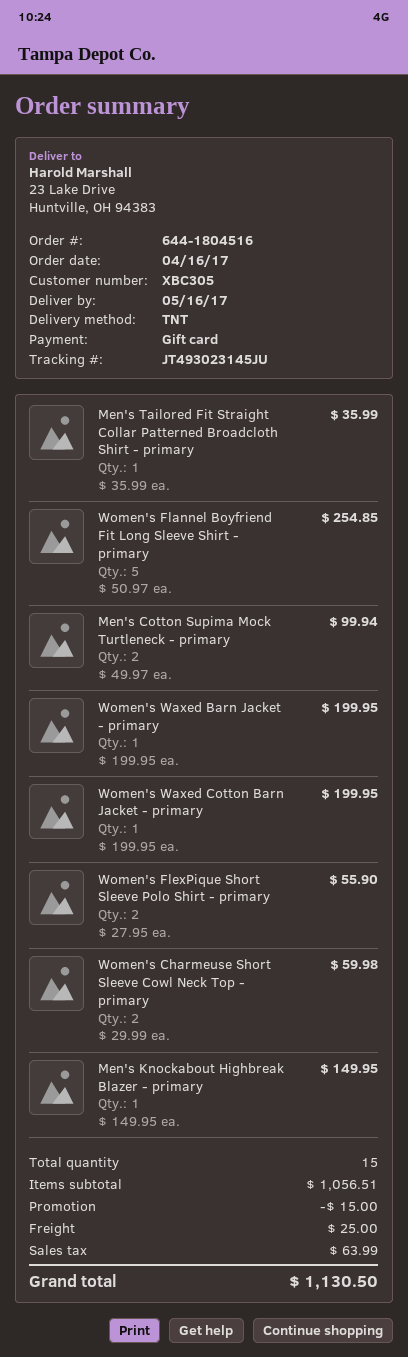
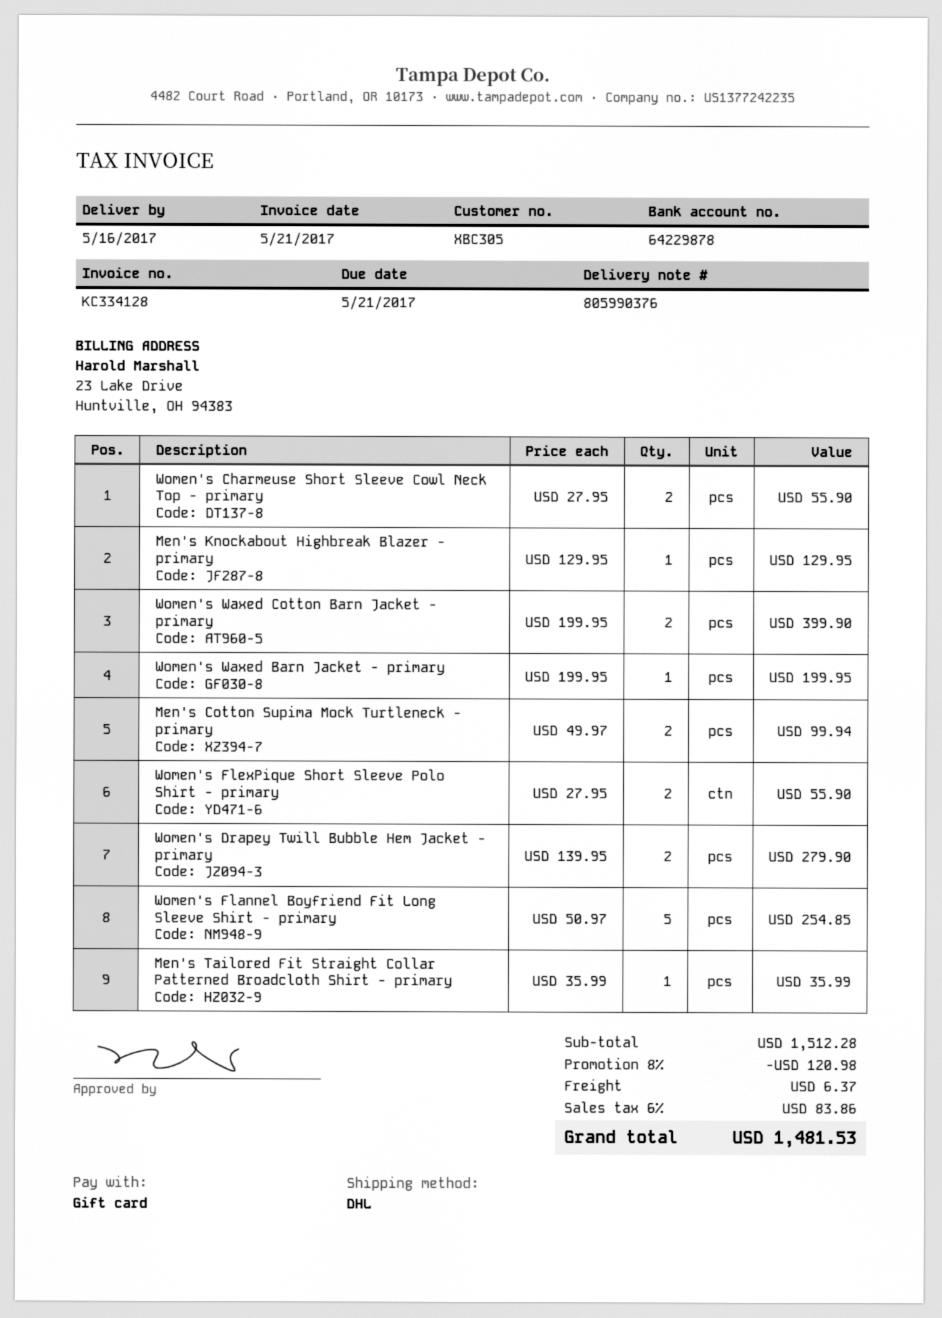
shipping method: TNT -> DHL
Women's Waxed Cotton Barn Jacket - primary: 1 x 199.95 = 199.95 -> 2 x 199.95 = 399.90
Women's Charmeuse Short Sleeve Cowl Neck Top - primary: 2 x 29.99 = 59.98 -> 2 x 27.95 = 55.90
Men's Knockabout Highbreak Blazer - primary: 1 x 149.95 = 149.95 -> 1 x 129.95 = 129.95
Women's Drapey Twill Bubble Hem Jacket - primary: none -> 2 x 139.95 = 279.90
subtotal: 1056.51 -> 1512.28
discount: 15.00 -> 120.98
shipping: 25.00 -> 6.37
tax: 63.99 -> 83.86
total: 1130.50 -> 1481.53

